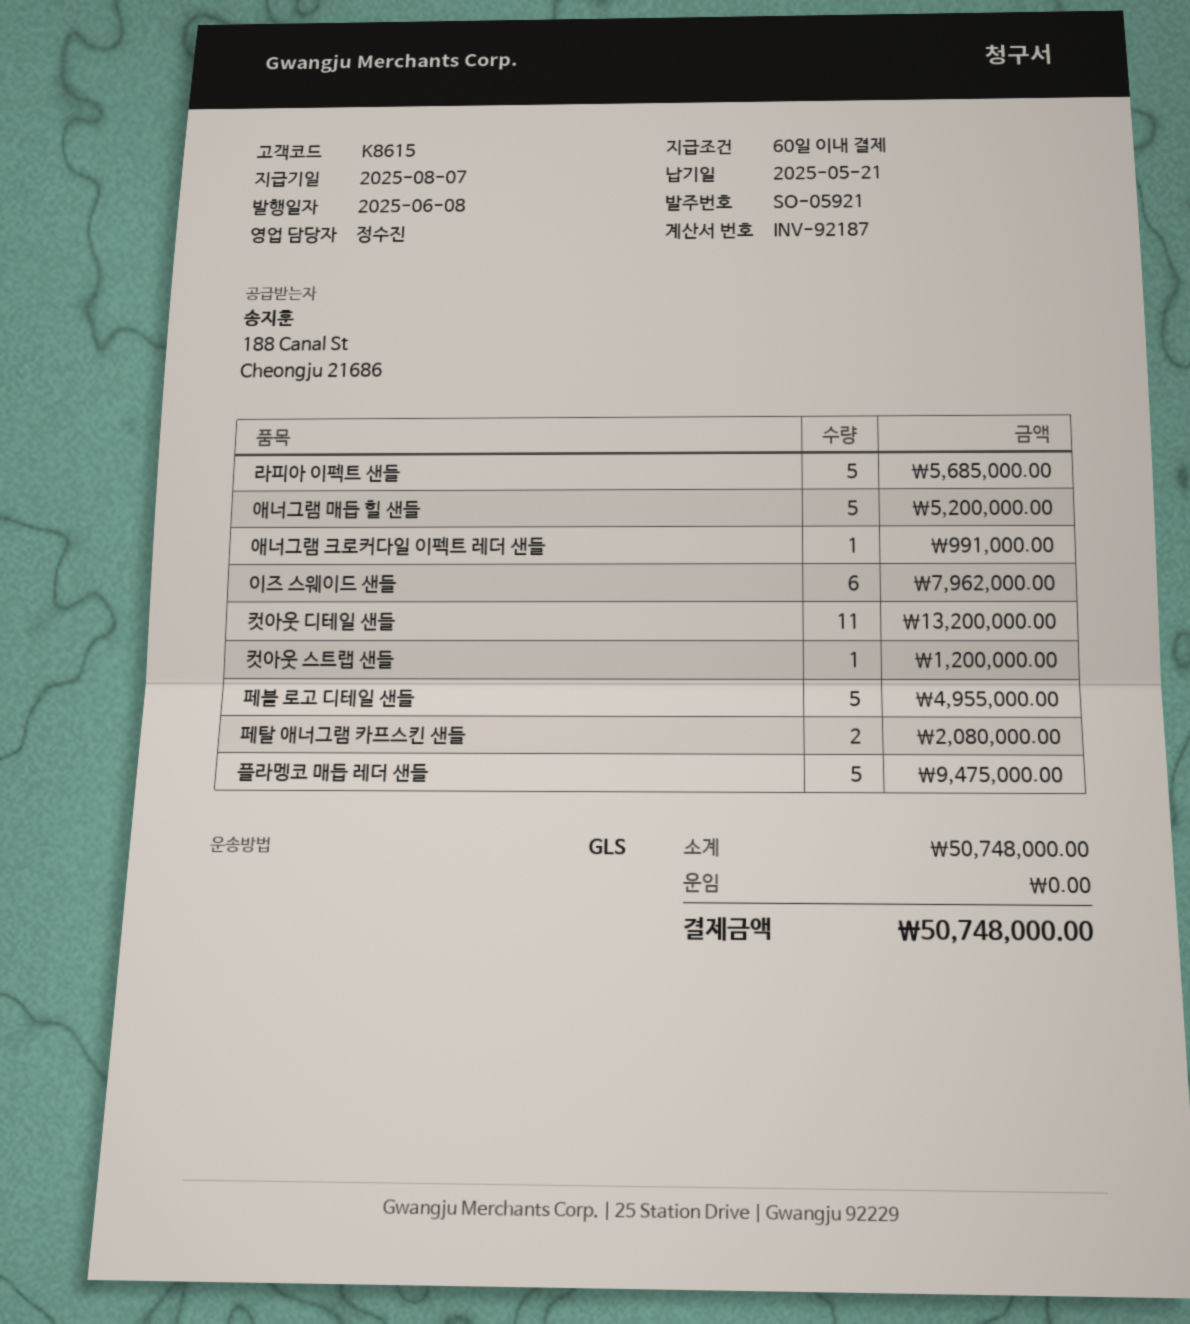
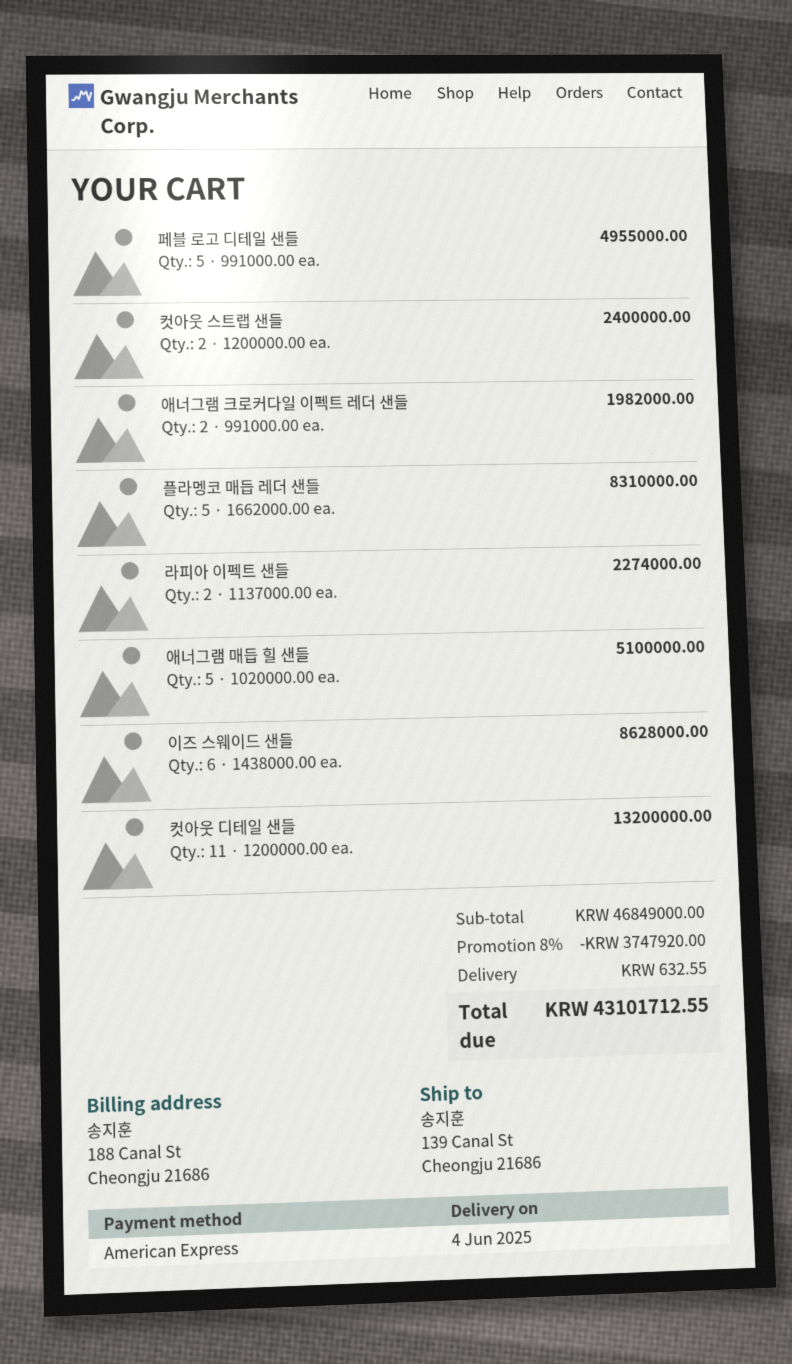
delivery date: 2025-05-21 -> 2025-06-04
라피아 이펙트 샌들: 5 for 5685000.00 -> 2 for 2274000.00
애너그램 매듭 힐 샌들: 5 for 5200000.00 -> 5 for 5100000.00
애너그램 크로커다일 이펙트 레더 샌들: 1 for 991000.00 -> 2 for 1982000.00
이즈 스웨이드 샌들: 6 for 7962000.00 -> 6 for 8628000.00
컷아웃 스트랩 샌들: 1 for 1200000.00 -> 2 for 2400000.00
페탈 애너그램 카프스킨 샌들: 2 for 2080000.00 -> none
플라멩코 매듭 레더 샌들: 5 for 9475000.00 -> 5 for 8310000.00
subtotal: 50748000.00 -> 46849000.00
discount: none -> 8% = 3747920.00
shipping: 0.00 -> 632.55
total: 50748000.00 -> 43101712.55

